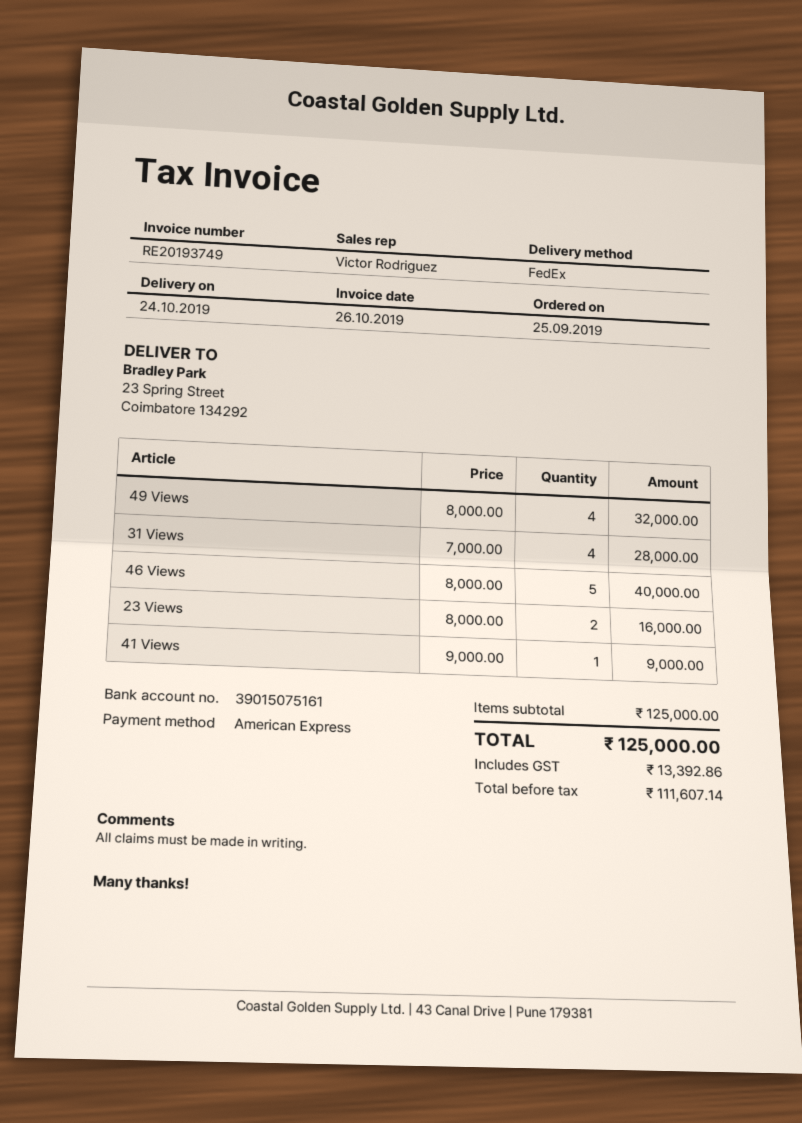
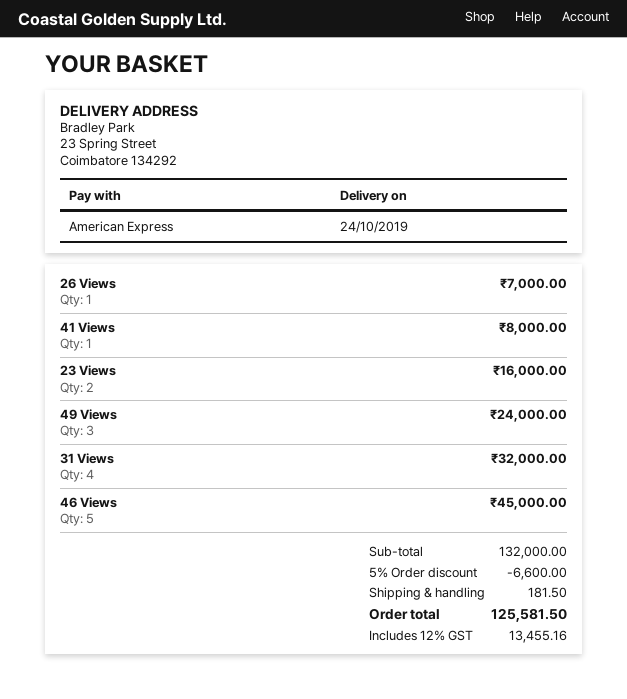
49 Views: 4 for 32000.00 -> 3 for 24000.00
31 Views: 4 for 28000.00 -> 4 for 32000.00
46 Views: 5 for 40000.00 -> 5 for 45000.00
41 Views: 1 for 9000.00 -> 1 for 8000.00
26 Views: none -> 1 for 7000.00
subtotal: 125000.00 -> 132000.00
discount: none -> 5% = 6600.00
shipping: none -> 181.50
tax: 13392.86 -> 13455.16
total: 125000.00 -> 125581.50

